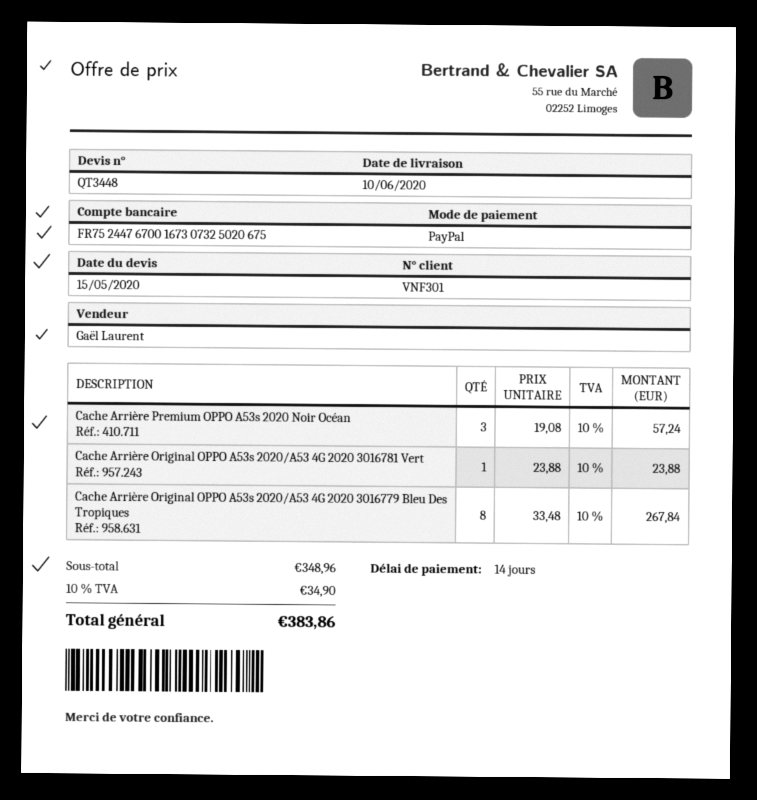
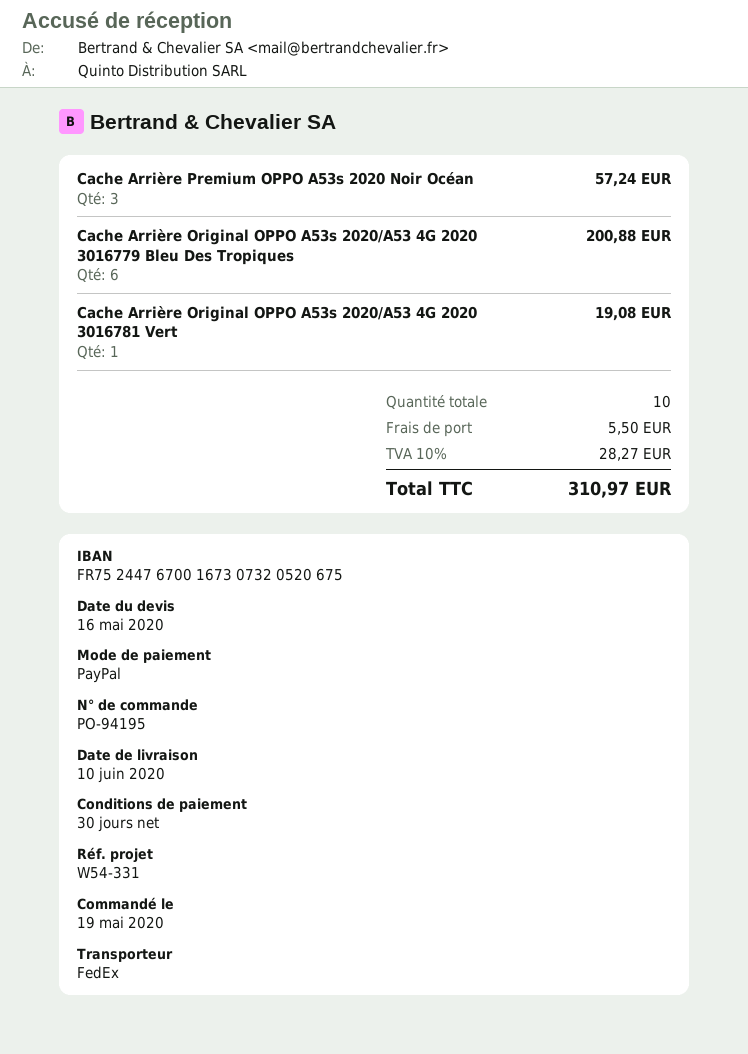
quote date: 2020-05-15 -> 2020-05-16
payment terms: 14 days -> 30 days
bank account: FR7524476700167307325020675 -> FR7524476700167307320520675
Cache Arrière Original OPPO A53s 2020/A53 4G 2020 3016781 Vert: 1 for 23.88 -> 1 for 19.08
Cache Arrière Original OPPO A53s 2020/A53 4G 2020 3016779 Bleu Des Tropiques: 8 for 267.84 -> 6 for 200.88
shipping: none -> 5.50
tax: 10% = 34.90 -> 10% = 28.27
total: 383.86 -> 310.97

